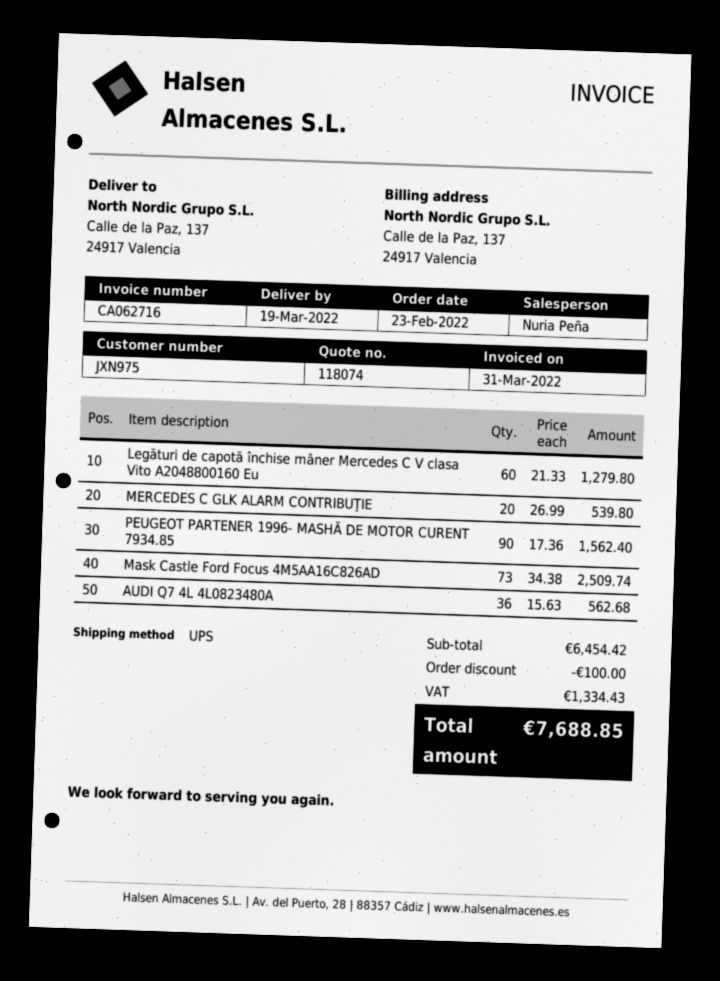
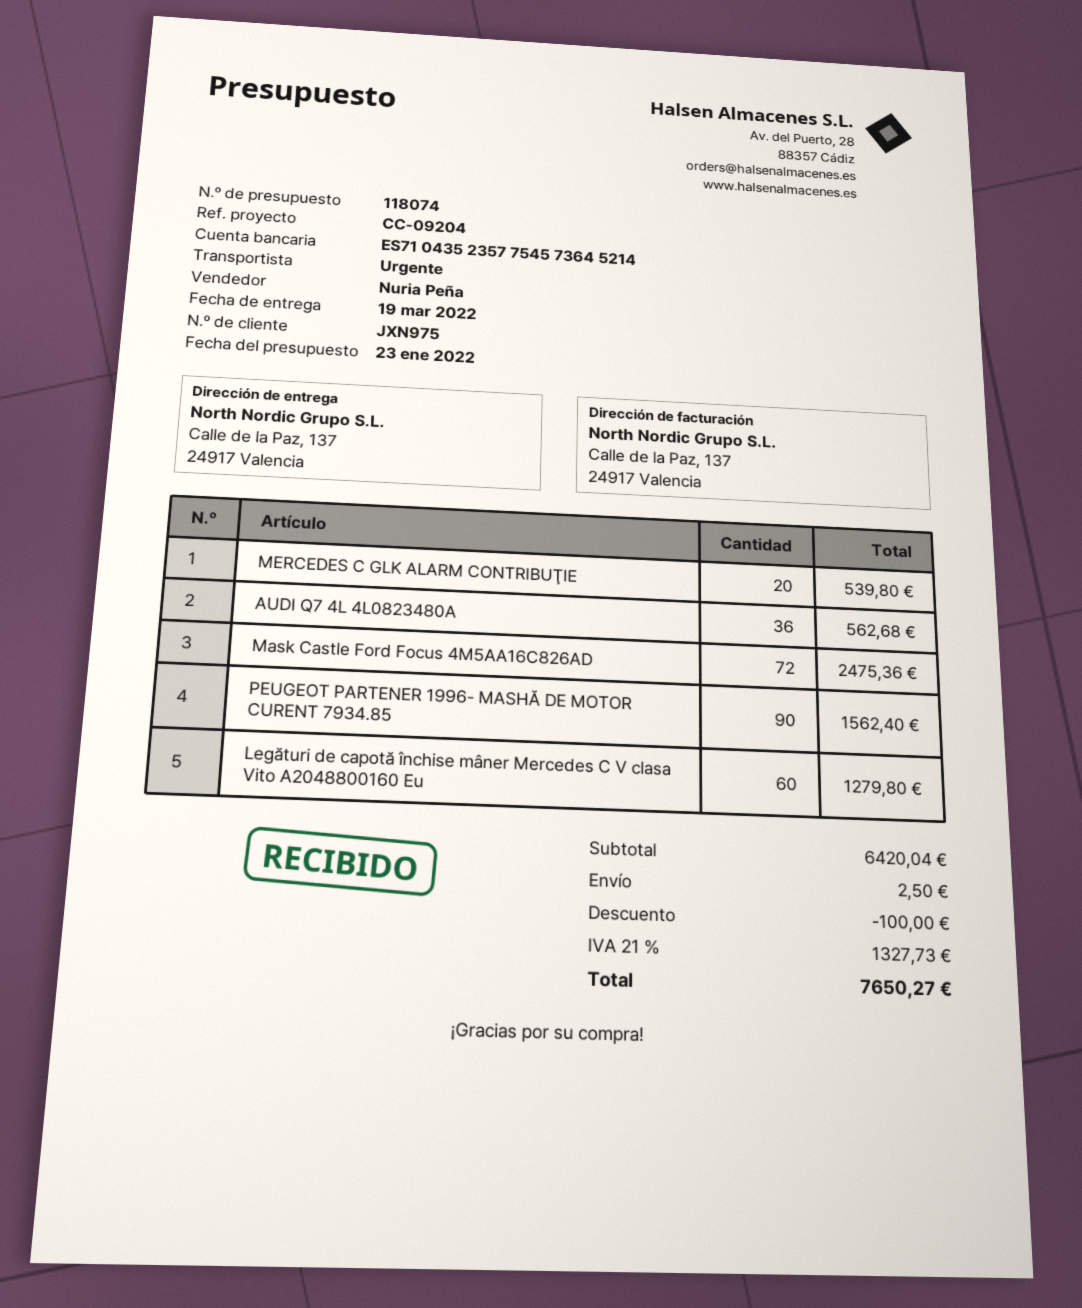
shipping method: UPS -> express
Mask Castle Ford Focus 4M5AA16C826AD: 73 for 2509.74 -> 72 for 2475.36
subtotal: 6454.42 -> 6420.04
shipping: none -> 2.50
tax: 1334.43 -> 1327.73
total: 7688.85 -> 7650.27

